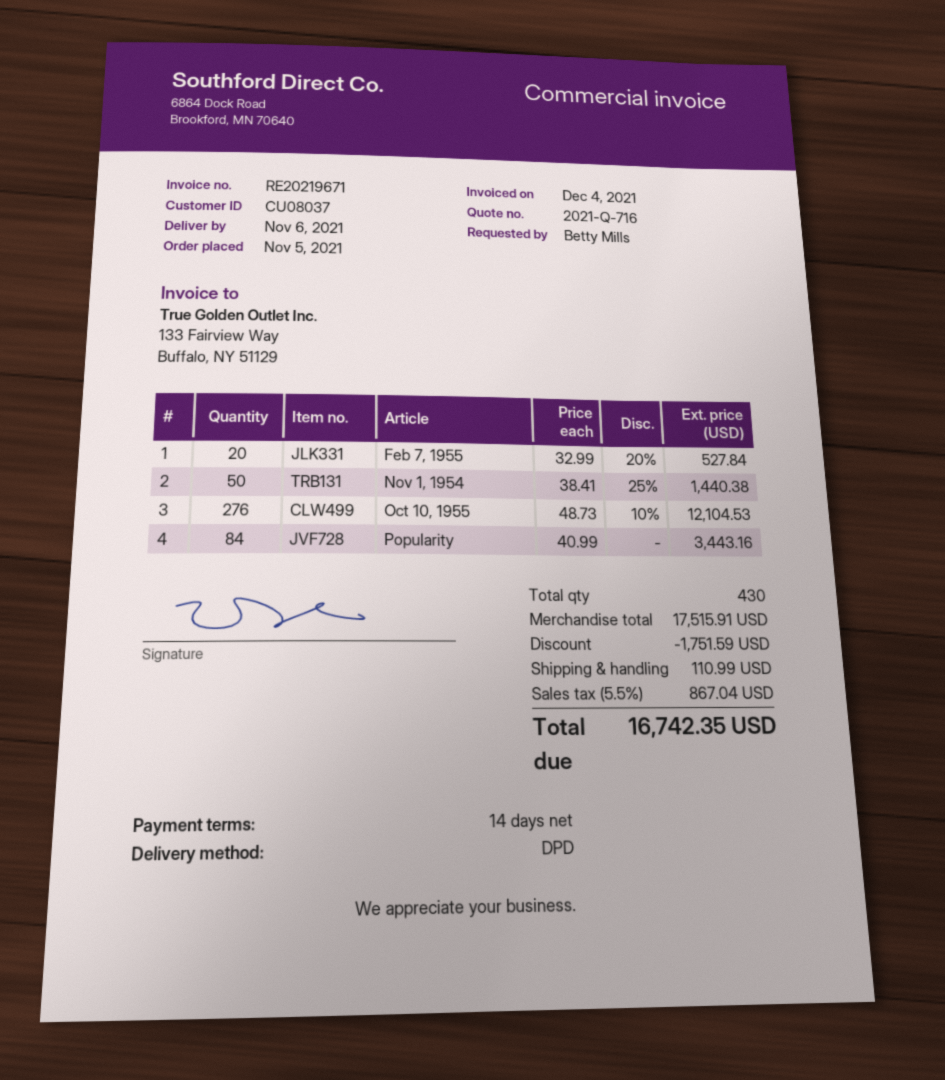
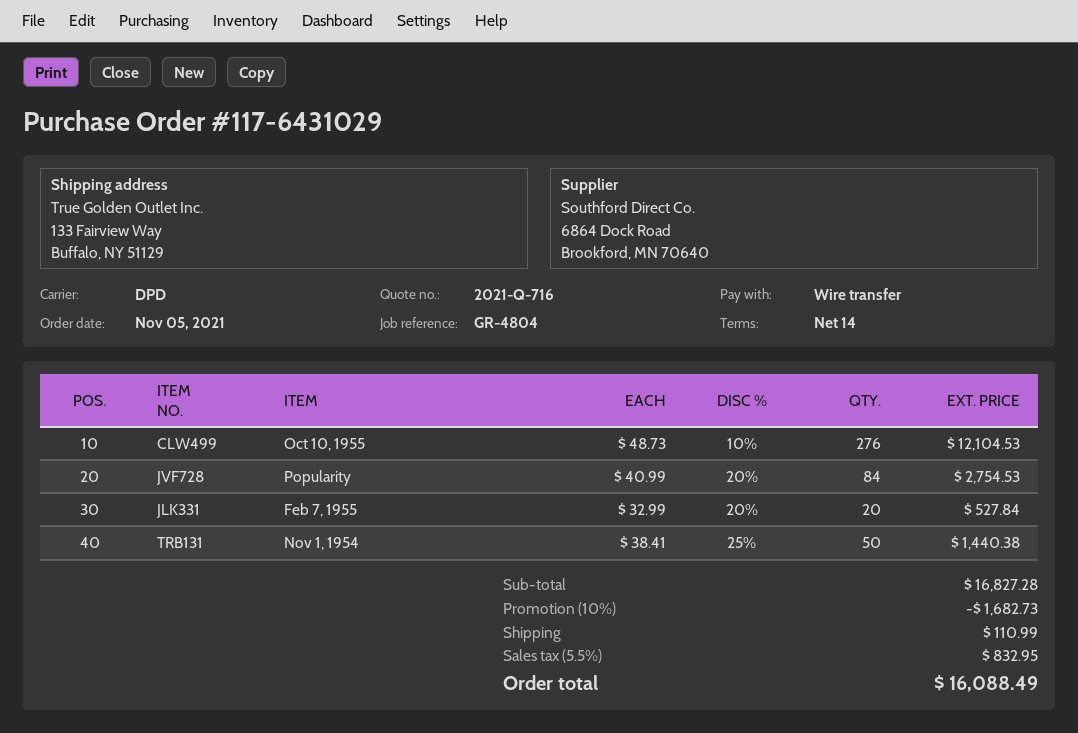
Popularity: 84 x 40.99 = 3443.16 -> 84 x 40.99 - 20% = 2754.53
subtotal: 17515.91 -> 16827.28
discount: 1751.59 -> 1682.73
tax: 5.5% = 867.04 -> 5.5% = 832.95
total: 16742.35 -> 16088.49

